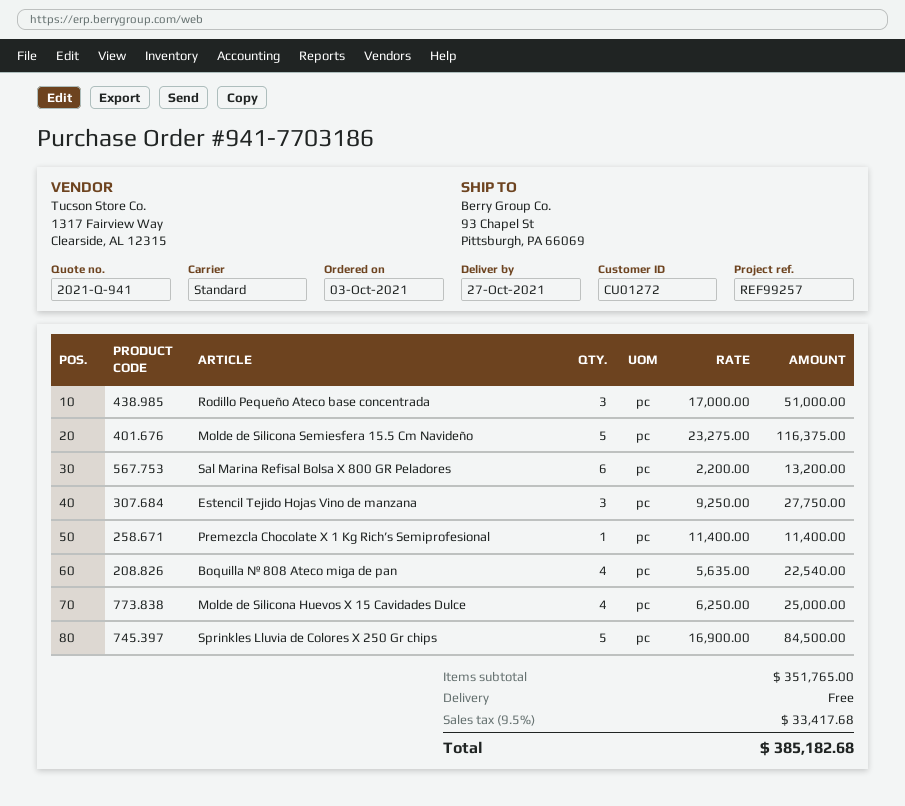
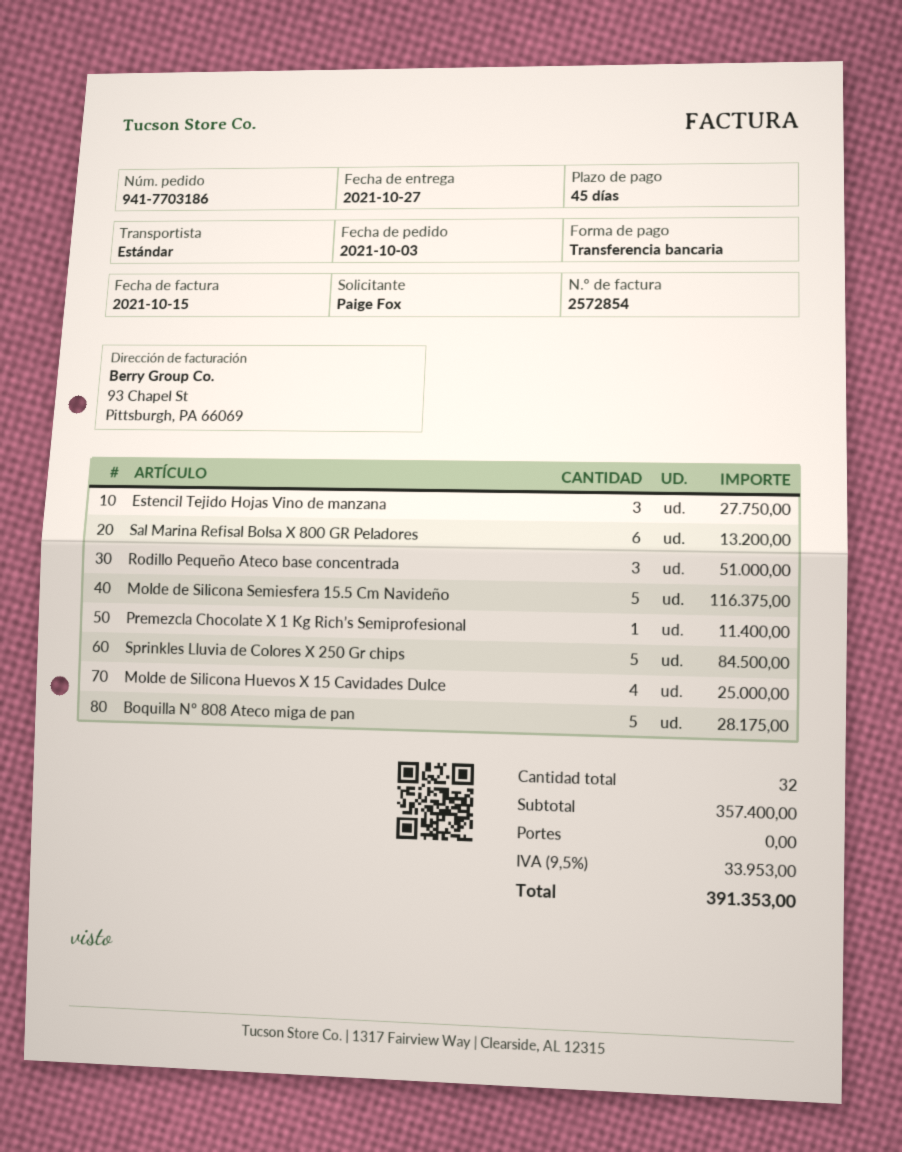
Boquilla Nº 808 Ateco miga de pan: 4 for 22540.00 -> 5 for 28175.00
subtotal: 351765.00 -> 357400.00
tax: 9.5% = 33417.68 -> 9.5% = 33953.00
total: 385182.68 -> 391353.00

